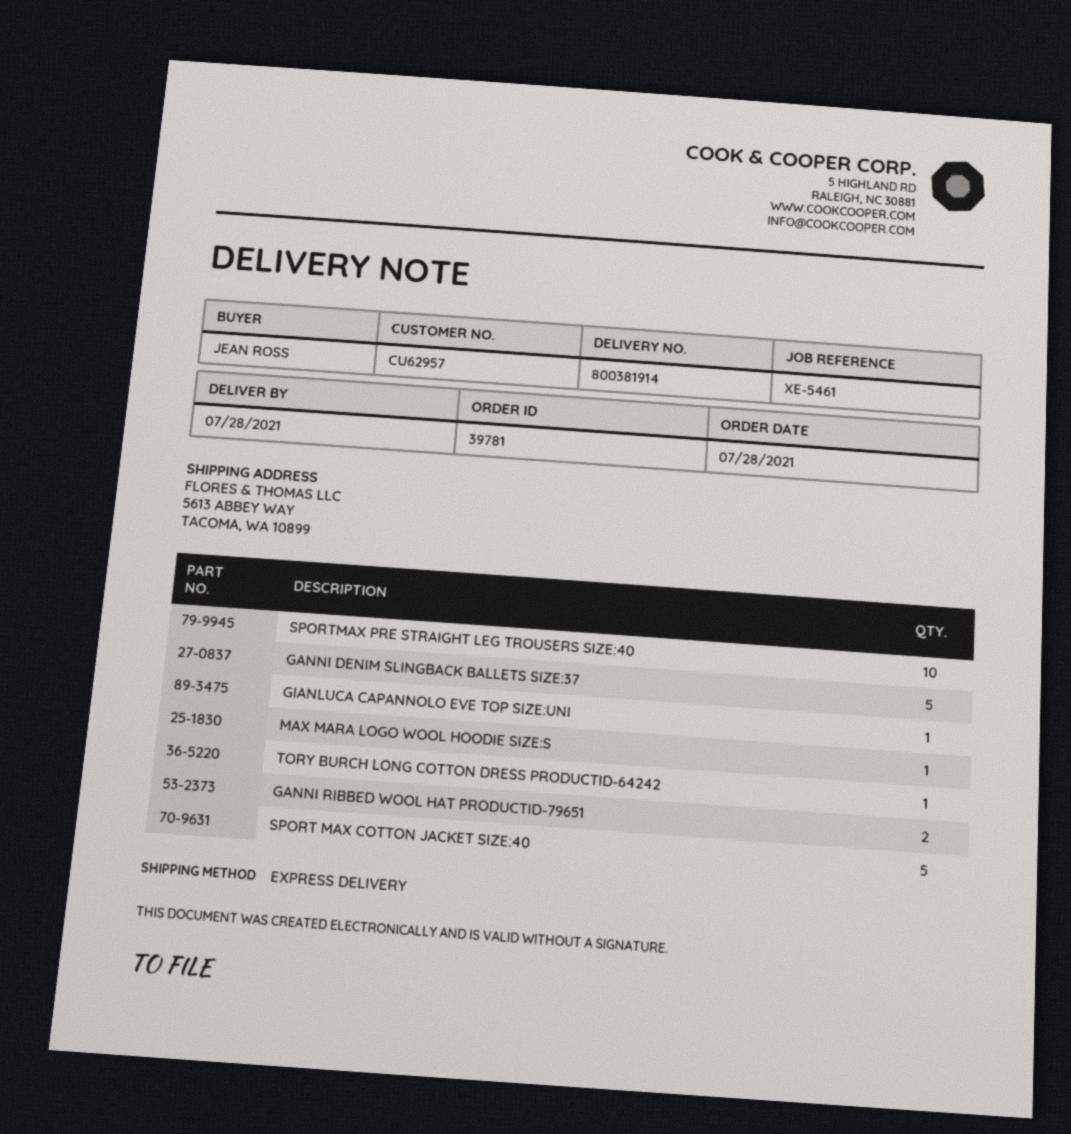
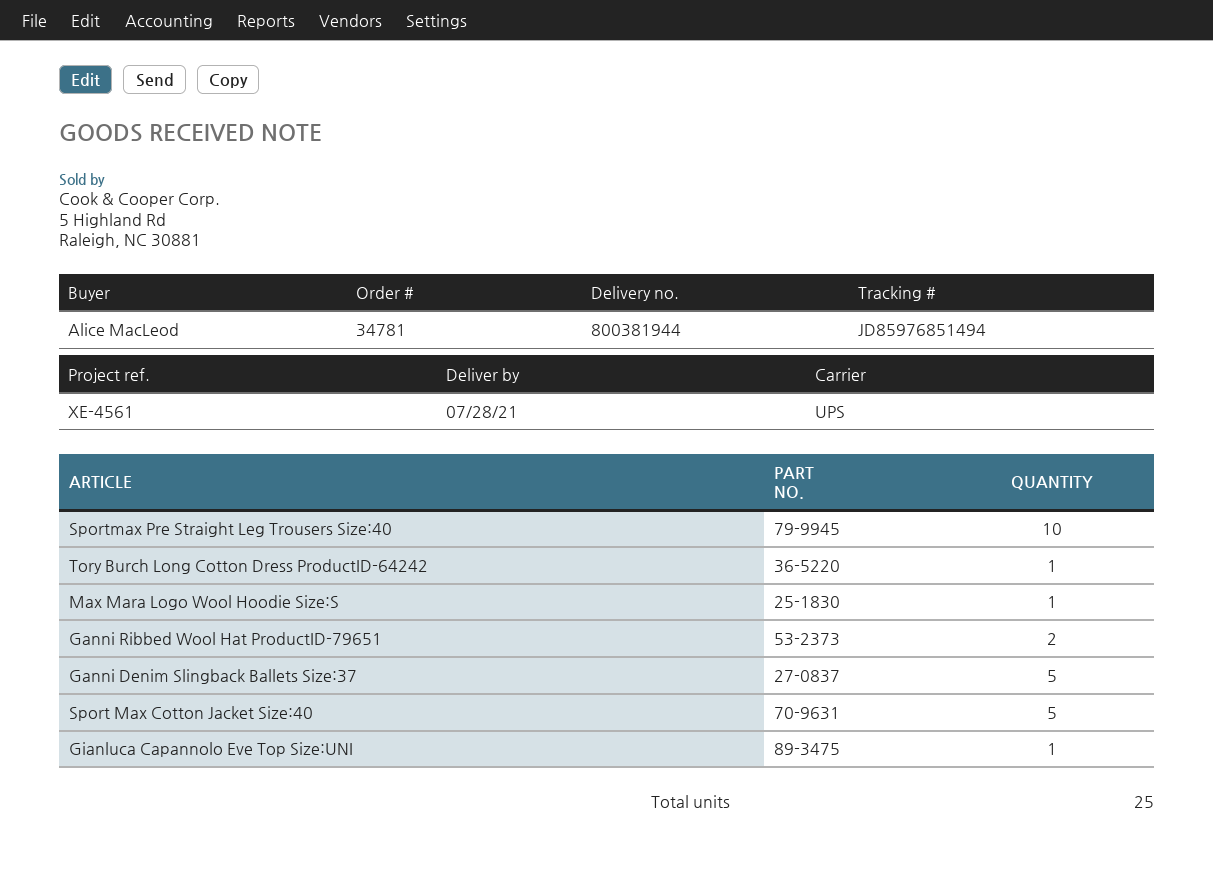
order number: 39781 -> 34781
delivery note number: 800381914 -> 800381944
reference: XE-5461 -> XE-4561
ordered by: JEAN ROSS -> Alice MacLeod
shipping method: express -> UPS

